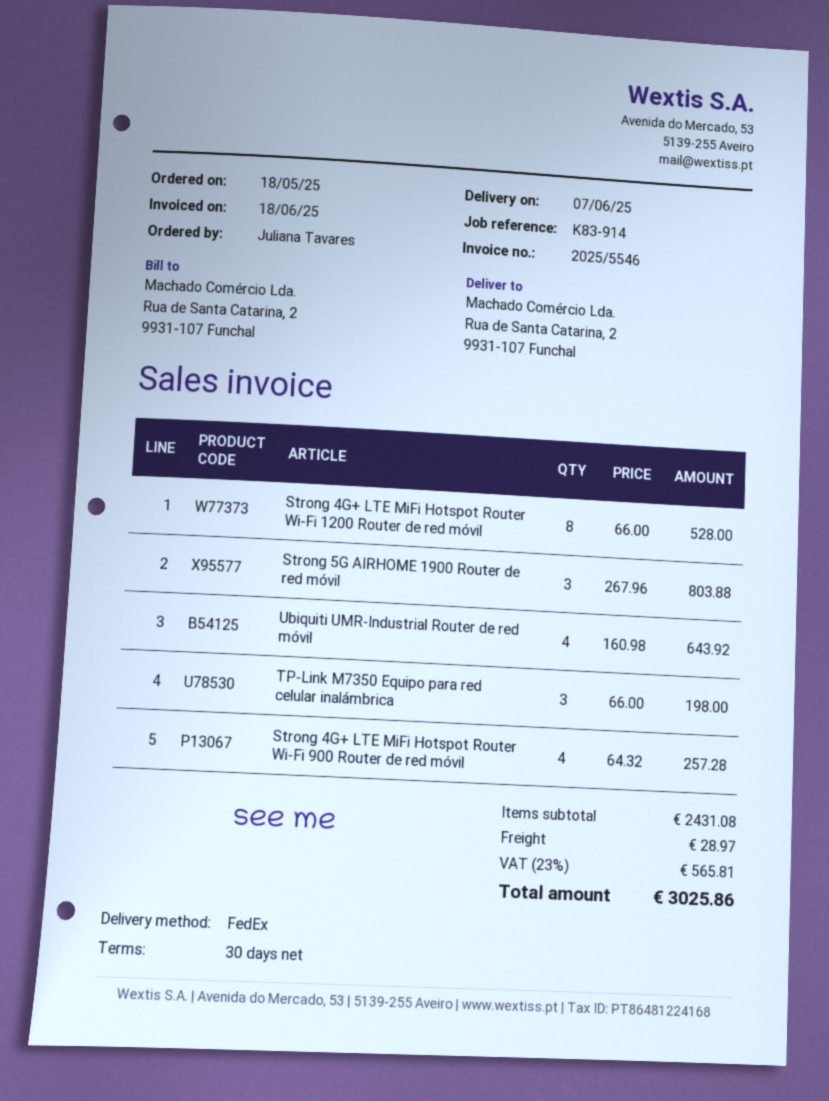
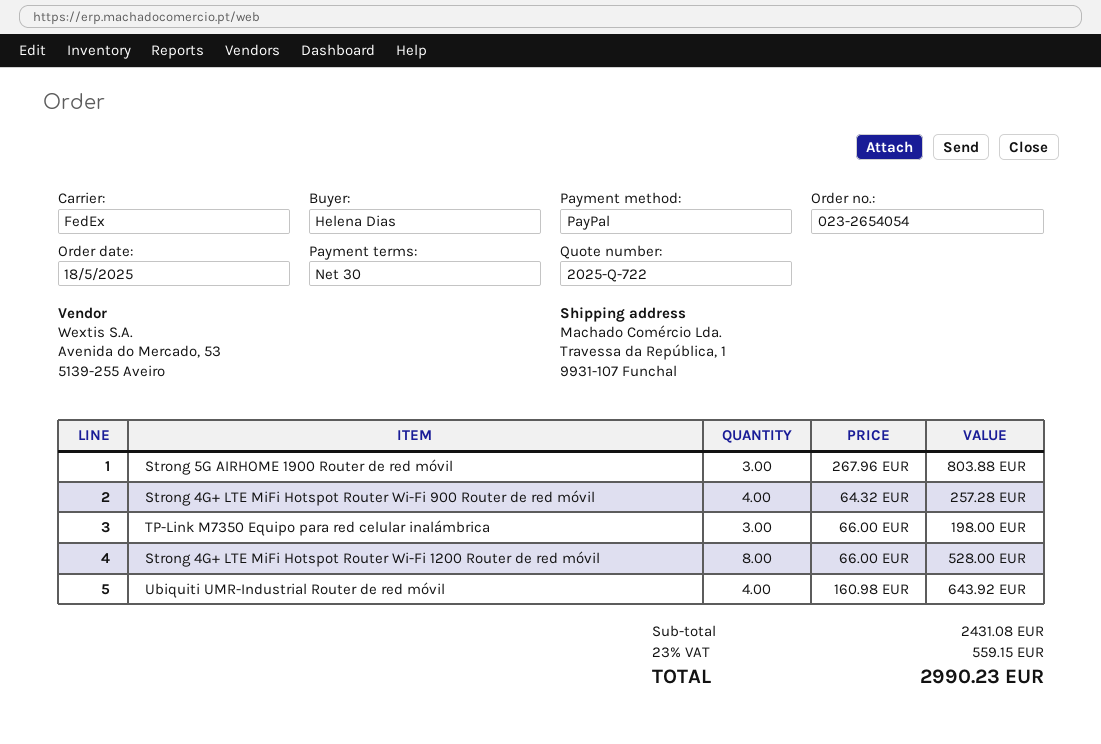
ordered by: Juliana Tavares -> Helena Dias
ship to: Rua de Santa Catarina, 2, 9931-107 Funchal -> Travessa da República, 1, 9931-107 Funchal
shipping: 28.97 -> none
tax: 23% = 565.81 -> 23% = 559.15
total: 3025.86 -> 2990.23

